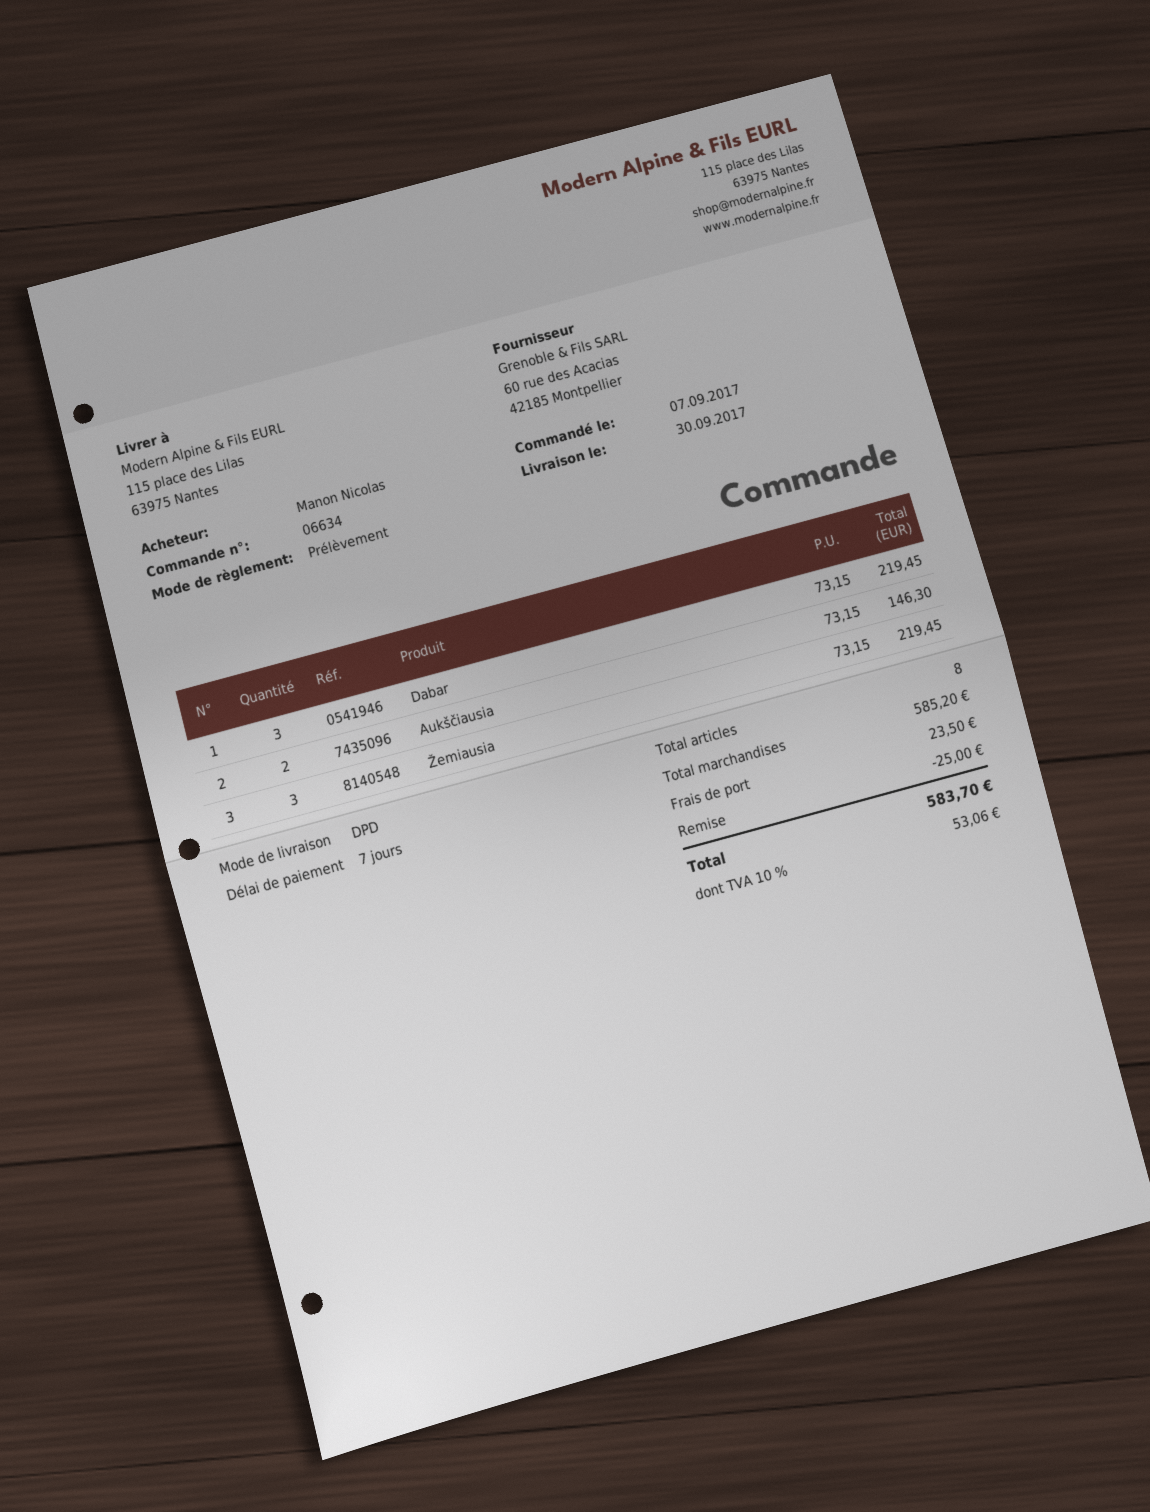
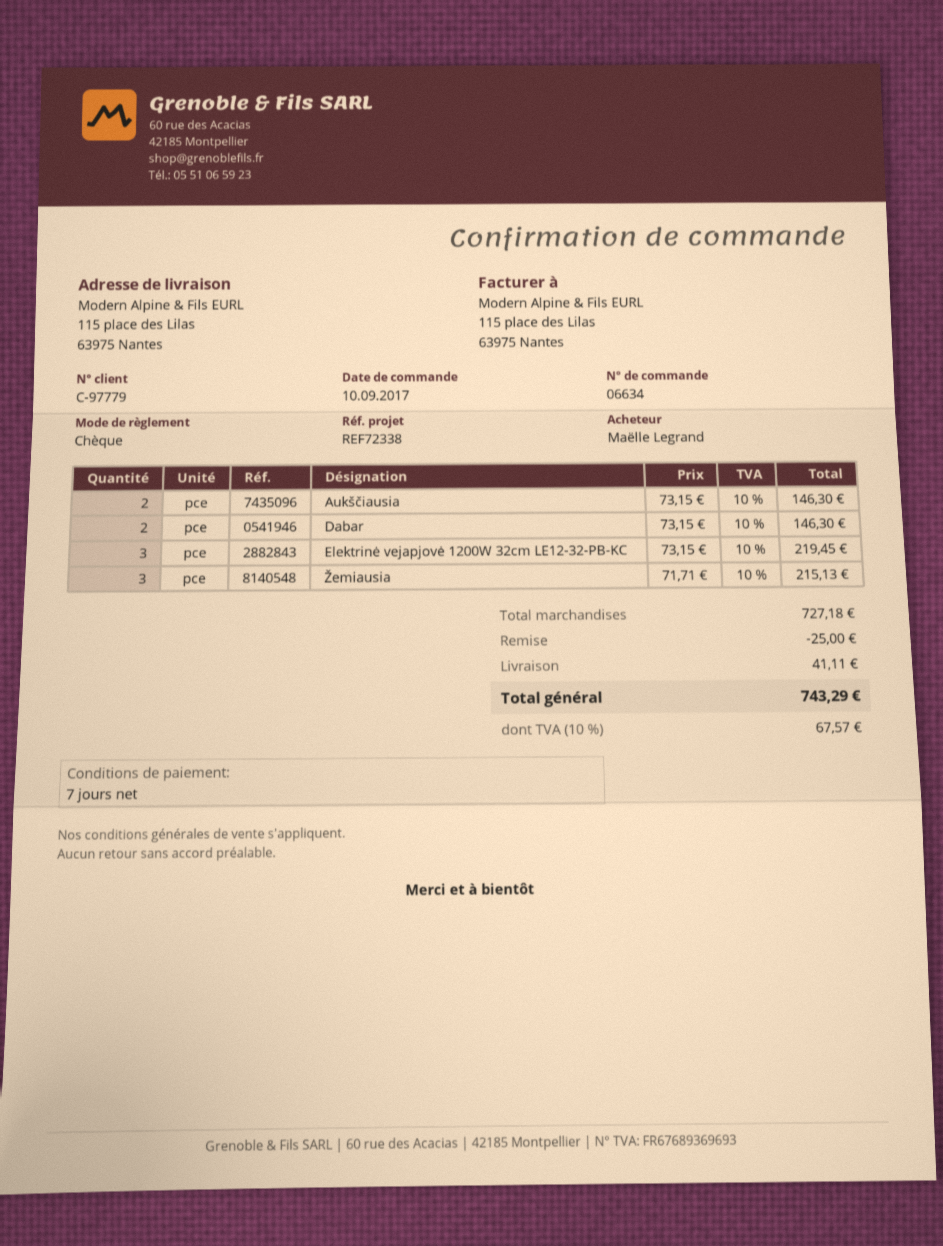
order date: 2017-09-07 -> 2017-09-10
ordered by: Manon Nicolas -> Maëlle Legrand
payment method: direct debit -> cheque
Dabar: 3 x 73.15 = 219.45 -> 2 x 73.15 = 146.30
Žemiausia: 3 x 73.15 = 219.45 -> 3 x 71.71 = 215.13
Elektrinė vejapjovė 1200W 32cm LE12-32-PB-KC: none -> 3 x 73.15 = 219.45
subtotal: 585.20 -> 727.18
shipping: 23.50 -> 41.11
tax: 10% = 53.06 -> 10% = 67.57
total: 583.70 -> 743.29

